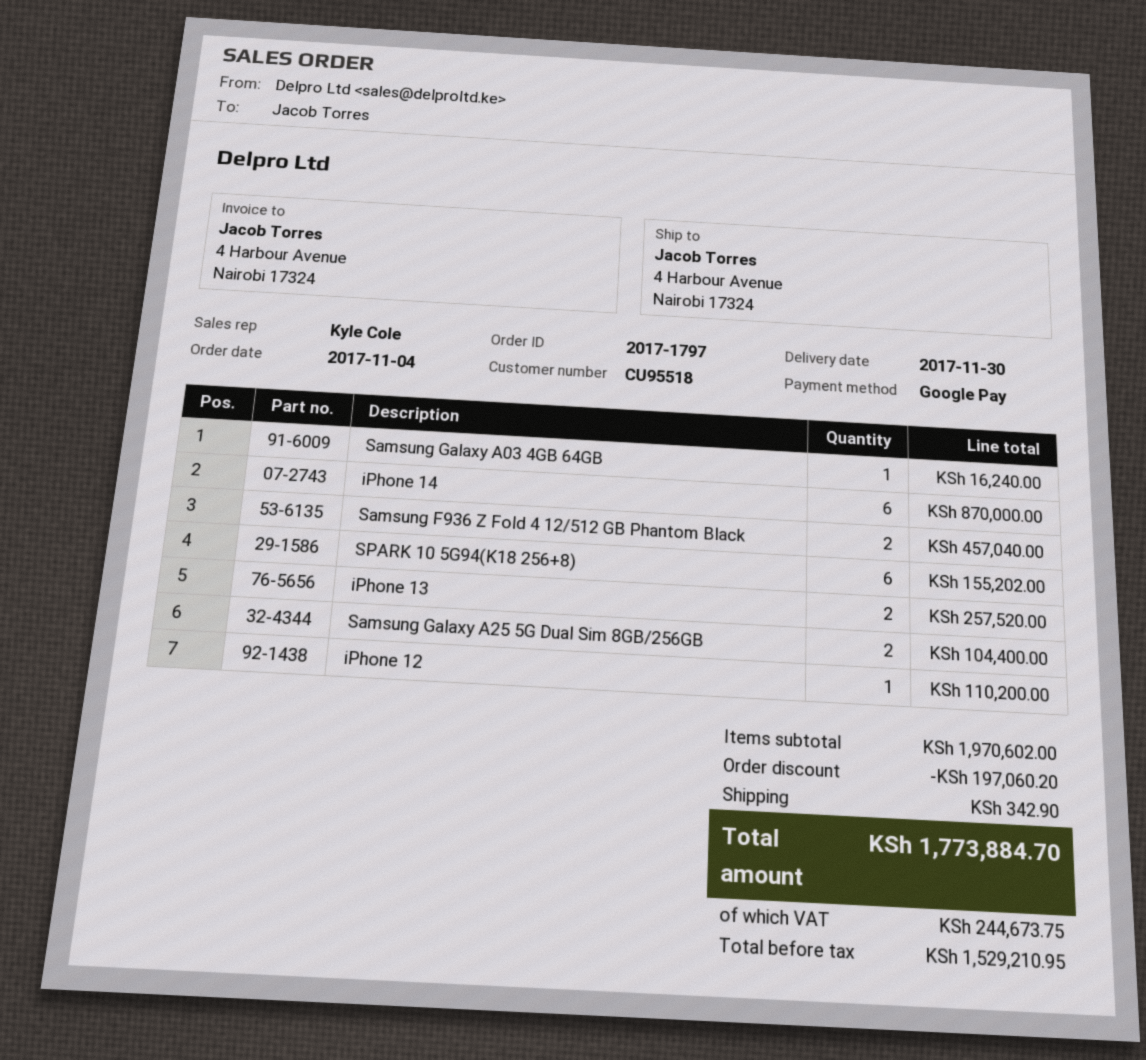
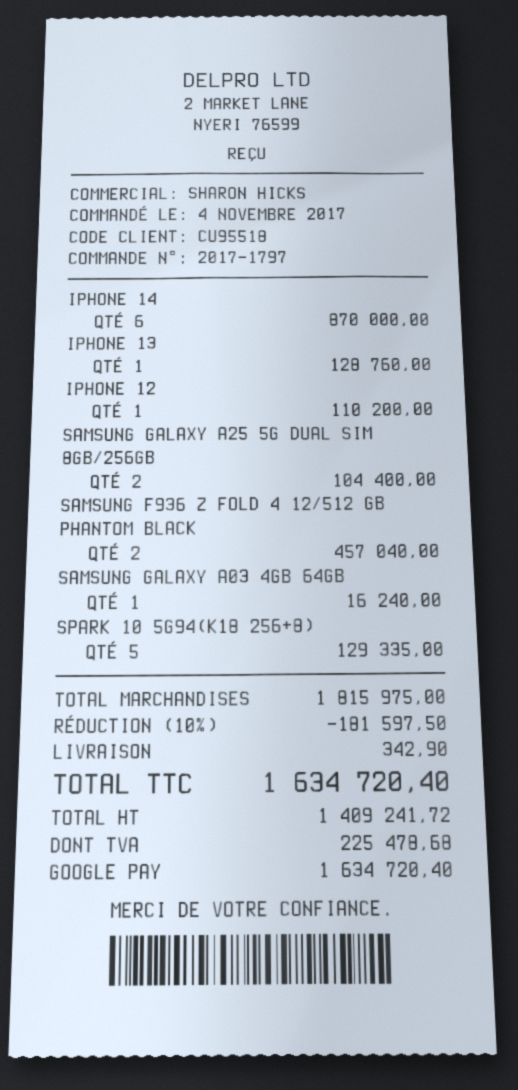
sales rep: Kyle Cole -> SHARON HICKS
SPARK 10 5G94(K18 256+8): 6 for 155202.00 -> 5 for 129335.00
iPhone 13: 2 for 257520.00 -> 1 for 128760.00
subtotal: 1970602.00 -> 1815975.00
discount: 197060.20 -> 181597.50
net: 1529210.95 -> 1409241.72
tax: 244673.75 -> 225478.68
total: 1773884.70 -> 1634720.40

